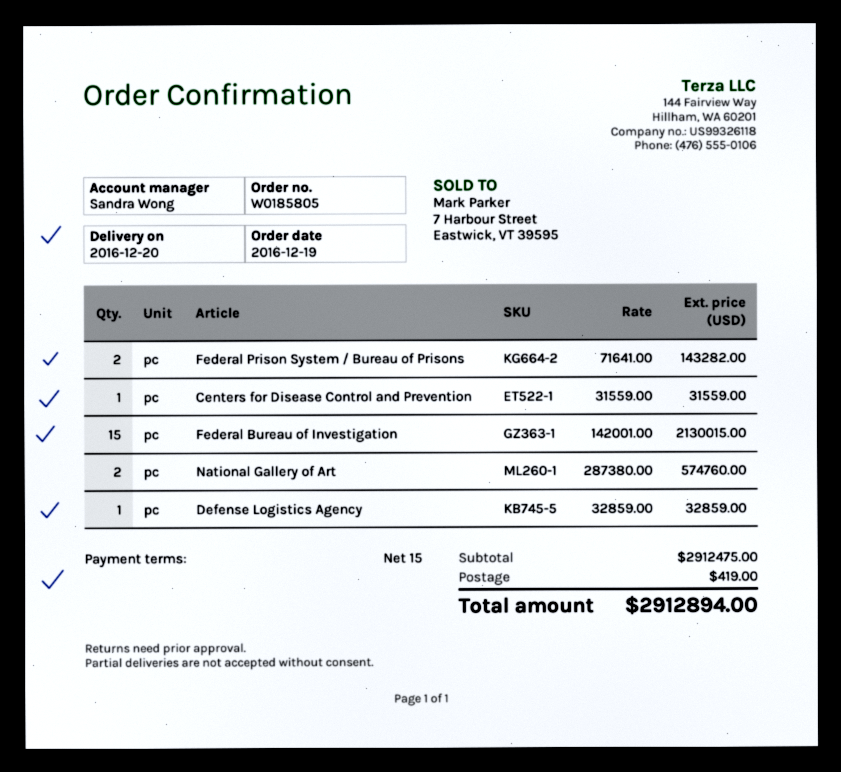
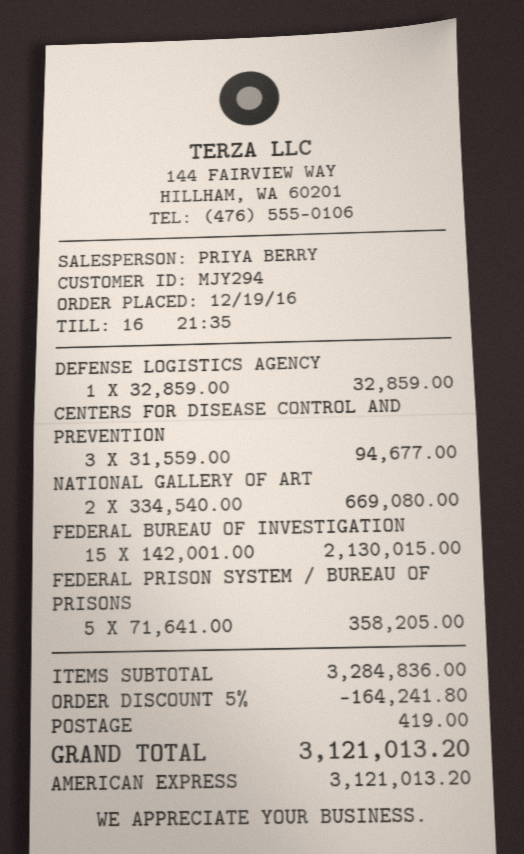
sales rep: Sandra Wong -> PRIYA BERRY
Federal Prison System / Bureau of Prisons: 2 x 71641.00 = 143282.00 -> 5 x 71641.00 = 358205.00
Centers for Disease Control and Prevention: 1 x 31559.00 = 31559.00 -> 3 x 31559.00 = 94677.00
National Gallery of Art: 2 x 287380.00 = 574760.00 -> 2 x 334540.00 = 669080.00
subtotal: 2912475.00 -> 3284836.00
discount: none -> 5% = 164241.80
total: 2912894.00 -> 3121013.20

